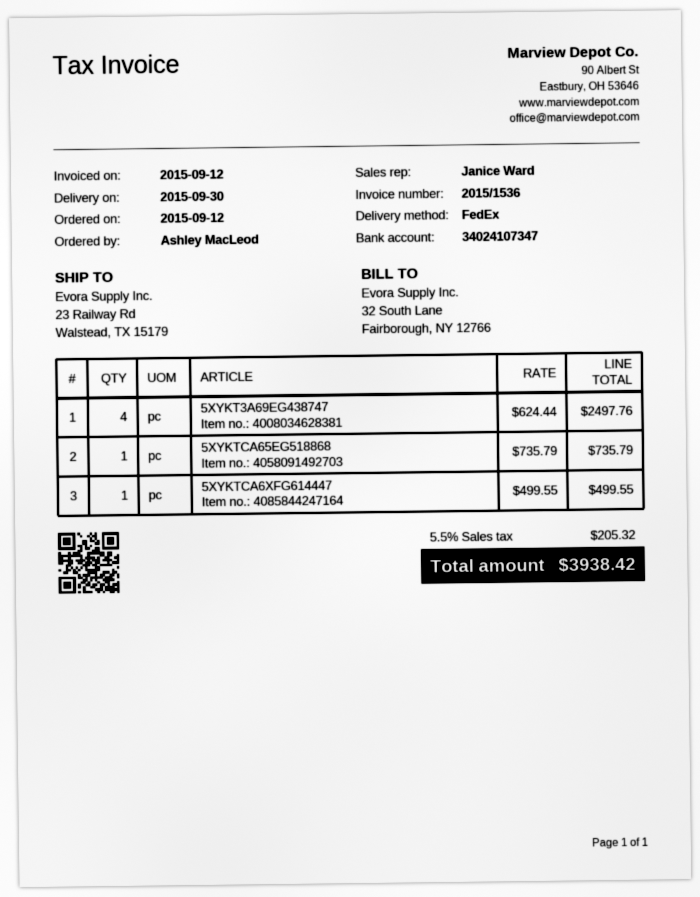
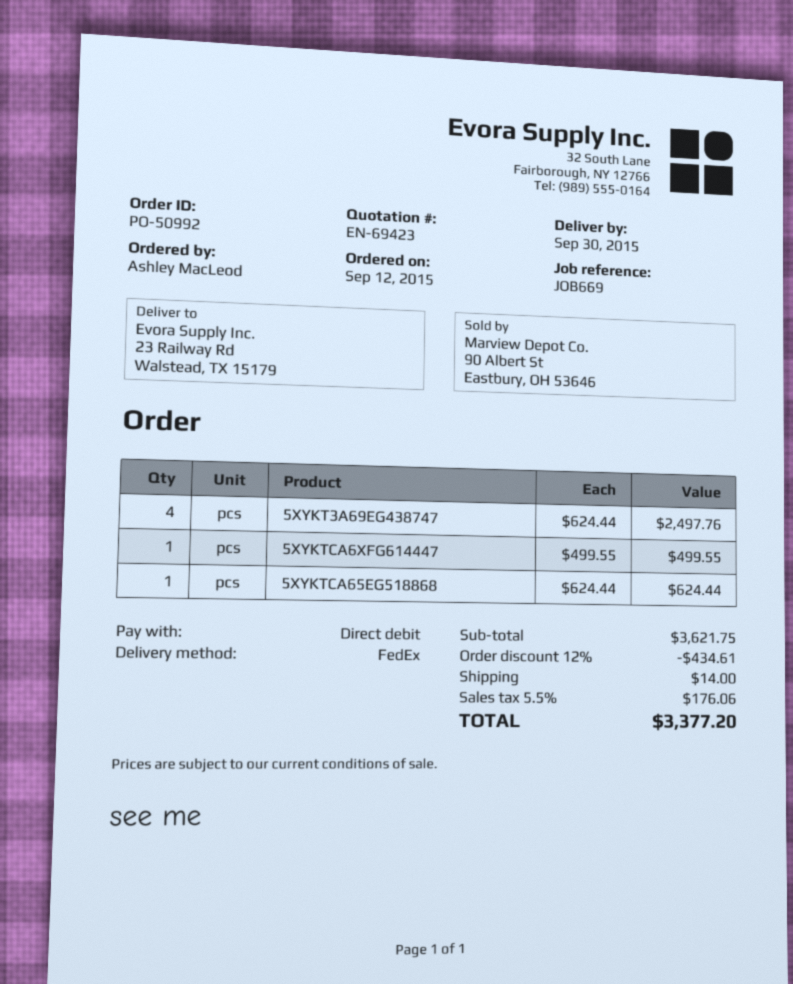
5XYKTCA65EG518868: 1 x 735.79 = 735.79 -> 1 x 624.44 = 624.44
discount: none -> 12% = 434.61
shipping: none -> 14.00
tax: 5.5% = 205.32 -> 5.5% = 176.06
total: 3938.42 -> 3377.20

